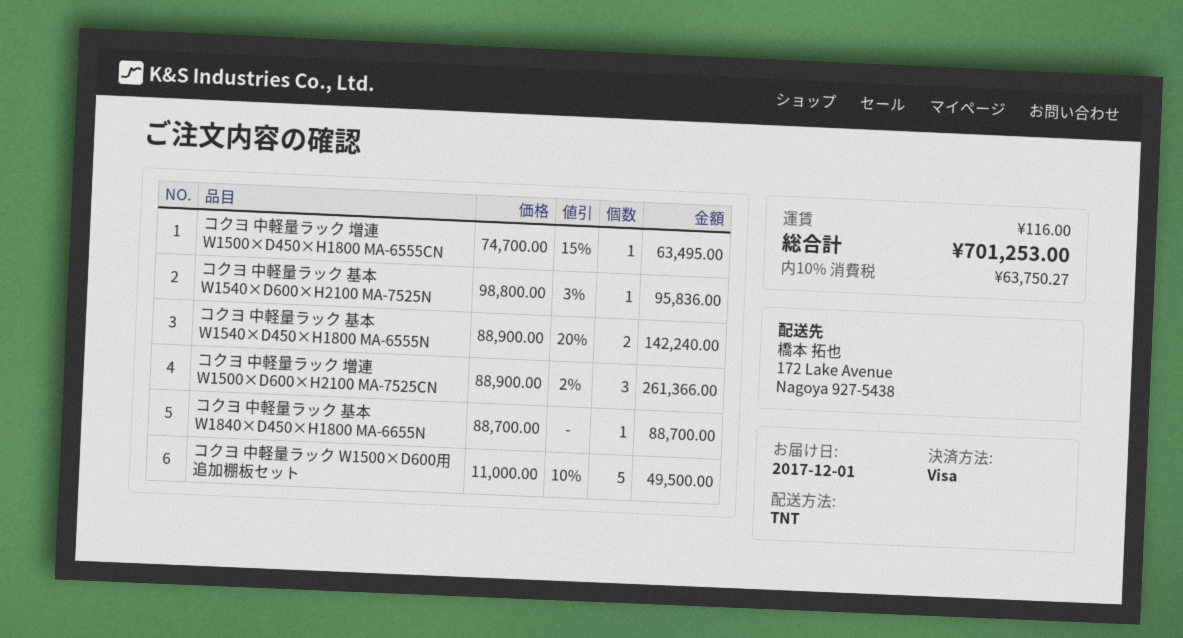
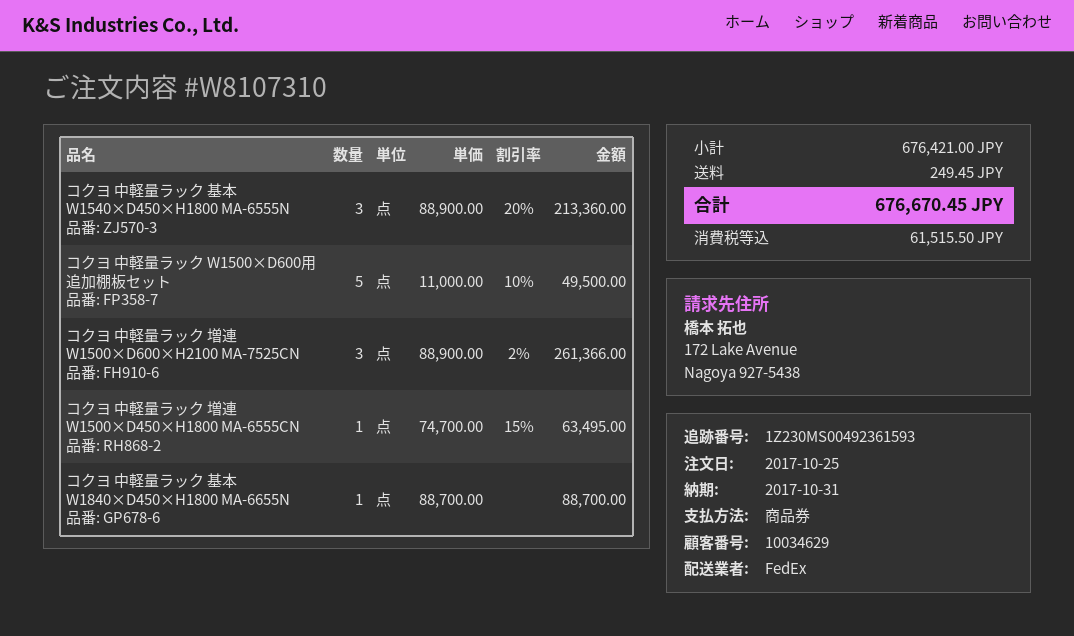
delivery date: 2017-12-01 -> 2017-10-31
payment method: Visa -> gift card
shipping method: TNT -> FedEx
コクヨ 中軽量ラック 基本 W1540×D600×H2100 MA-7525N: 1 x 98800.00 - 3% = 95836.00 -> none
コクヨ 中軽量ラック 基本 W1540×D450×H1800 MA-6555N: 2 x 88900.00 - 20% = 142240.00 -> 3 x 88900.00 - 20% = 213360.00
shipping: 116.00 -> 249.45
tax: 63750.27 -> 61515.50
total: 701253.00 -> 676670.45

